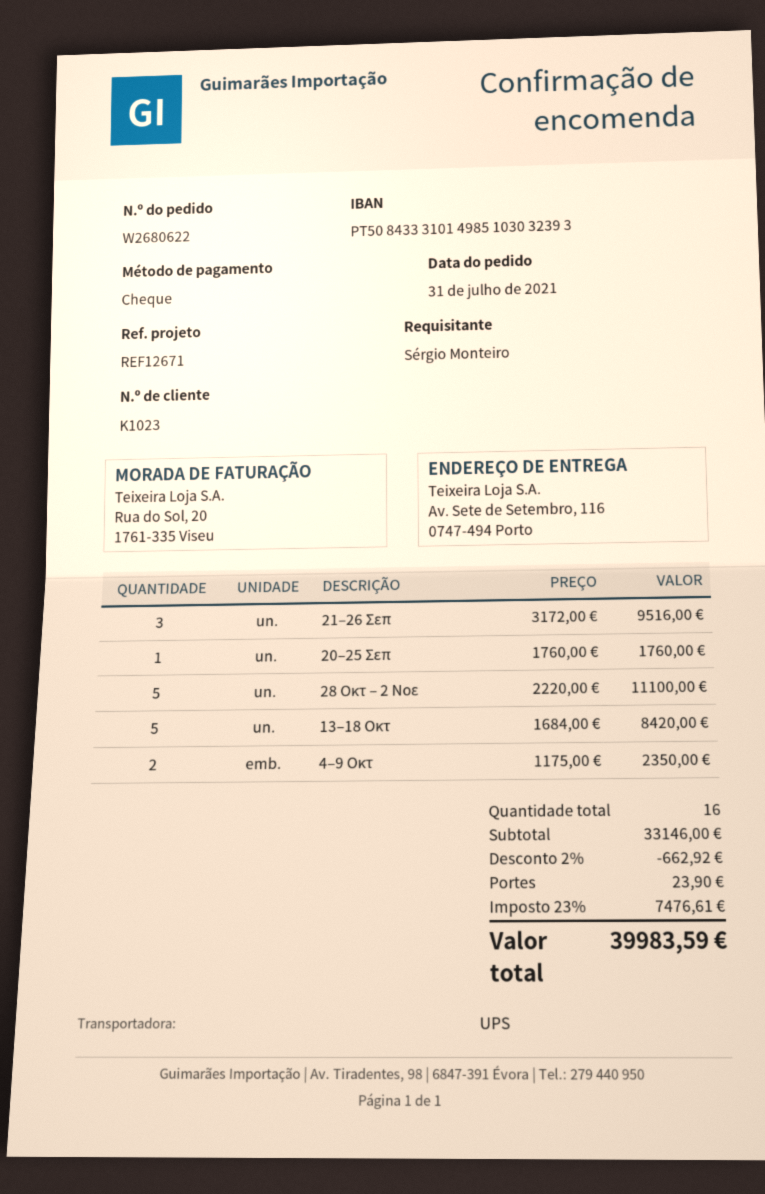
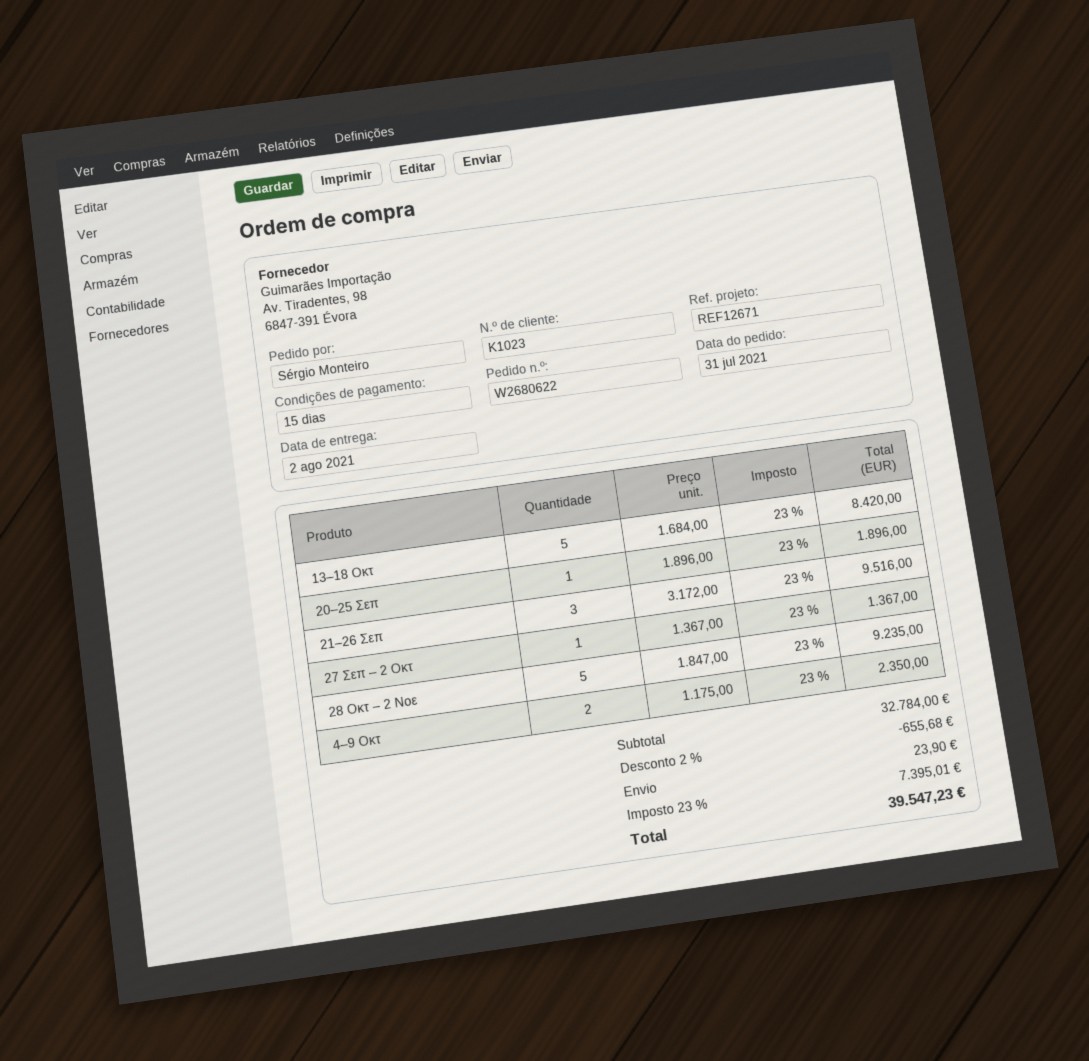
20–25 Σεπ: 1 x 1760.00 = 1760.00 -> 1 x 1896.00 = 1896.00
28 Οκτ – 2 Νοε: 5 x 2220.00 = 11100.00 -> 5 x 1847.00 = 9235.00
27 Σεπ – 2 Οκτ: none -> 1 x 1367.00 = 1367.00
subtotal: 33146.00 -> 32784.00
discount: 2% = 662.92 -> 2% = 655.68
tax: 23% = 7476.61 -> 23% = 7395.01
total: 39983.59 -> 39547.23

